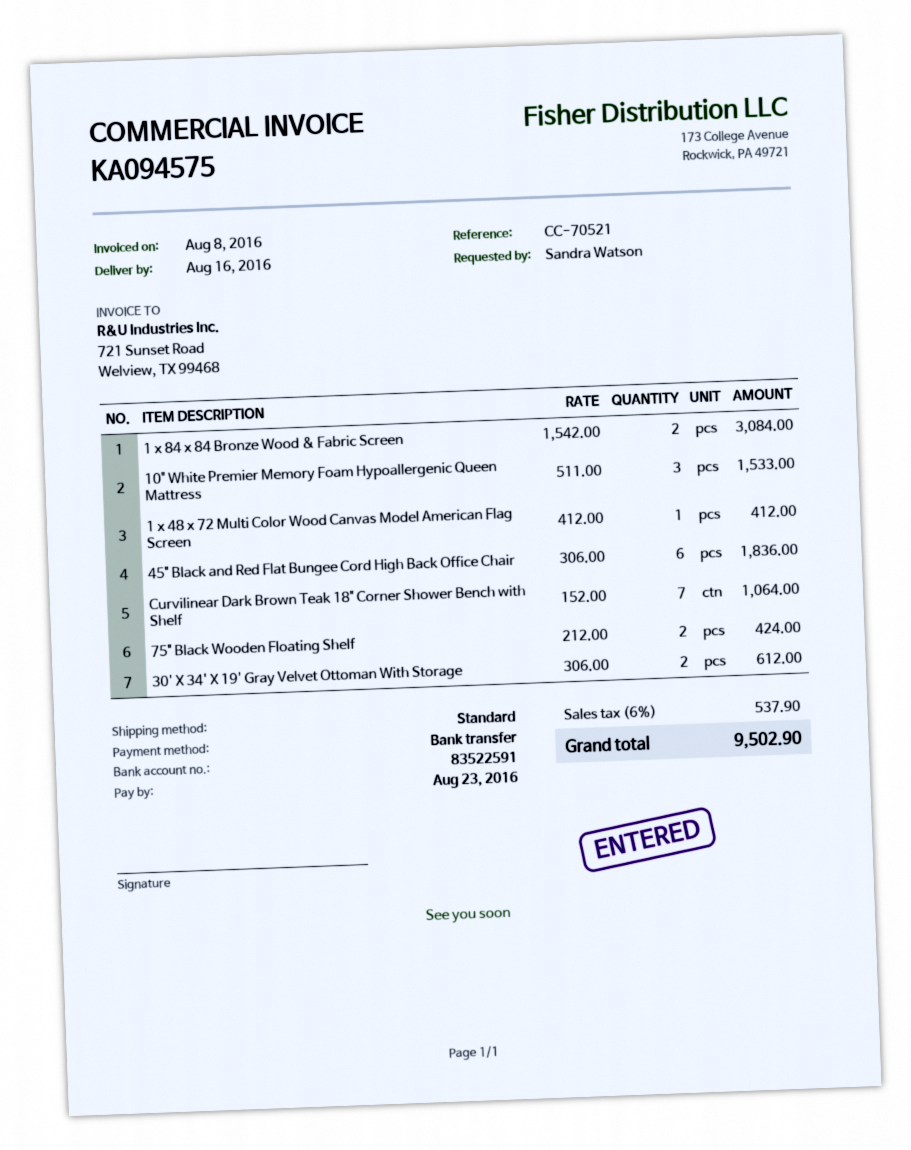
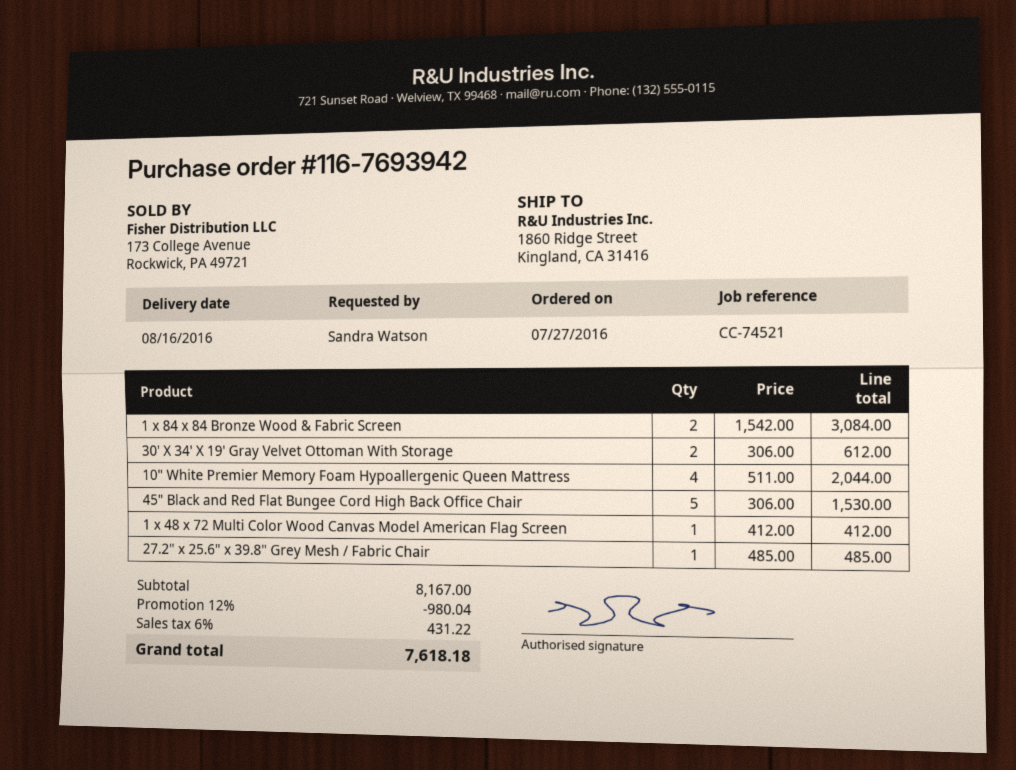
reference: CC-70521 -> CC-74521
10" White Premier Memory Foam Hypoallergenic Queen Mattress: 3 x 511.00 = 1533.00 -> 4 x 511.00 = 2044.00
45" Black and Red Flat Bungee Cord High Back Office Chair: 6 x 306.00 = 1836.00 -> 5 x 306.00 = 1530.00
Curvilinear Dark Brown Teak 18" Corner Shower Bench with Shelf: 7 x 152.00 = 1064.00 -> none
75" Black Wooden Floating Shelf: 2 x 212.00 = 424.00 -> none
27.2" x 25.6" x 39.8" Grey Mesh / Fabric Chair: none -> 1 x 485.00 = 485.00
discount: none -> 12% = 980.04
tax: 6% = 537.90 -> 6% = 431.22
total: 9502.90 -> 7618.18

